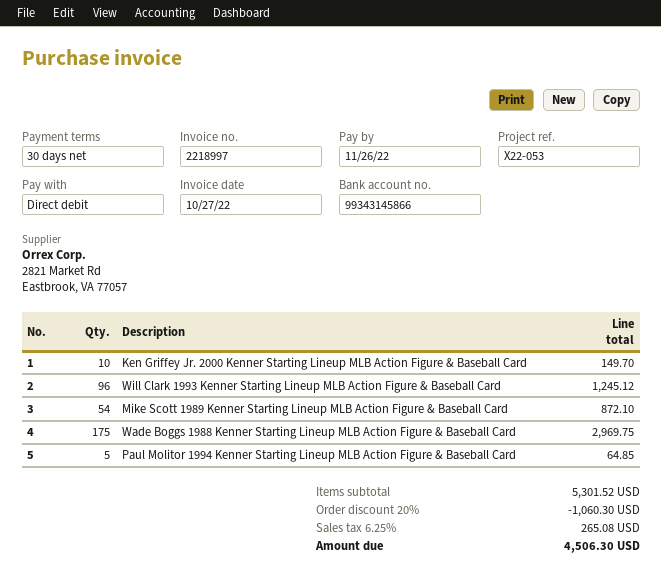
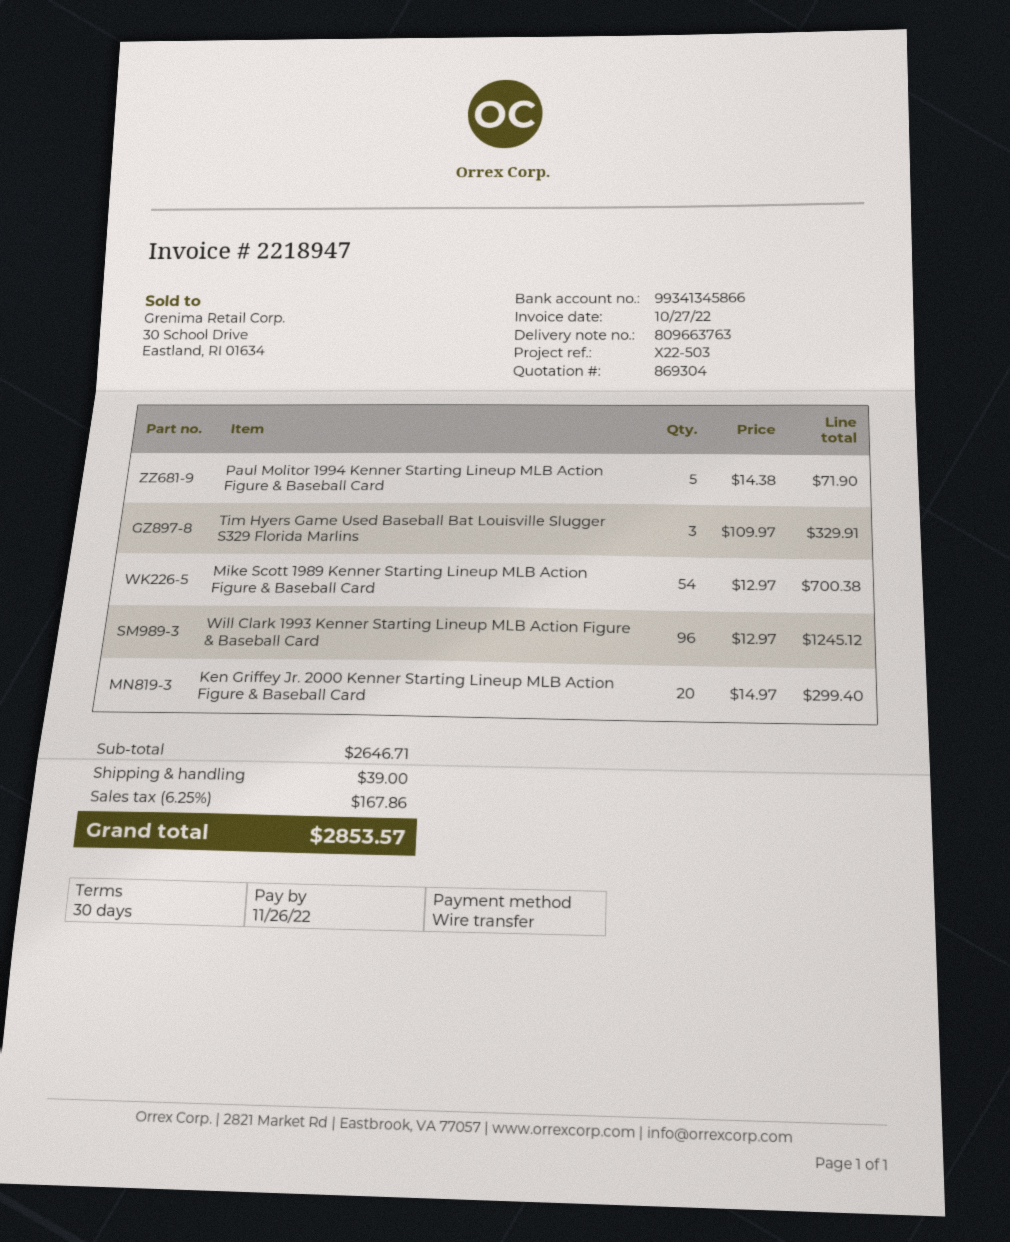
invoice number: 2218997 -> 2218947
reference: X22-053 -> X22-503
payment method: direct debit -> bank transfer
bank account: 99343145866 -> 99341345866
Ken Griffey Jr. 2000 Kenner Starting Lineup MLB Action Figure & Baseball Card: 10 for 149.70 -> 20 for 299.40
Mike Scott 1989 Kenner Starting Lineup MLB Action Figure & Baseball Card: 54 for 872.10 -> 54 for 700.38
Wade Boggs 1988 Kenner Starting Lineup MLB Action Figure & Baseball Card: 175 for 2969.75 -> none
Paul Molitor 1994 Kenner Starting Lineup MLB Action Figure & Baseball Card: 5 for 64.85 -> 5 for 71.90
Tim Hyers Game Used Baseball Bat Louisville Slugger S329 Florida Marlins: none -> 3 for 329.91
subtotal: 5301.52 -> 2646.71
discount: 20% = 1060.30 -> none
shipping: none -> 39.00
tax: 6.25% = 265.08 -> 6.25% = 167.86
total: 4506.30 -> 2853.57

